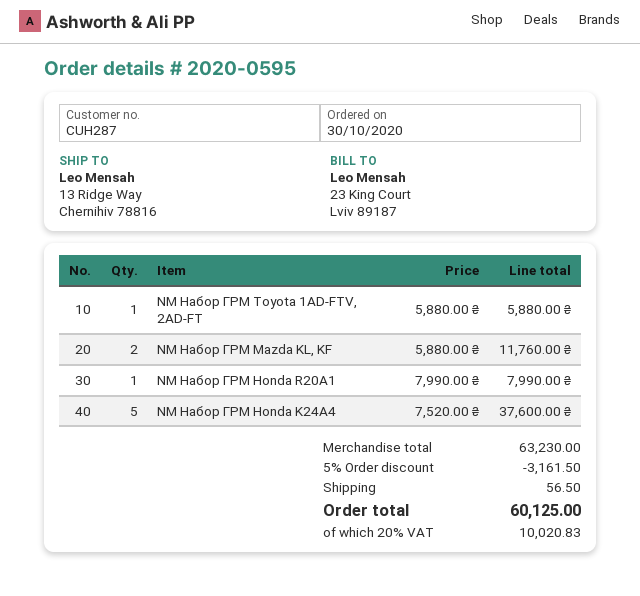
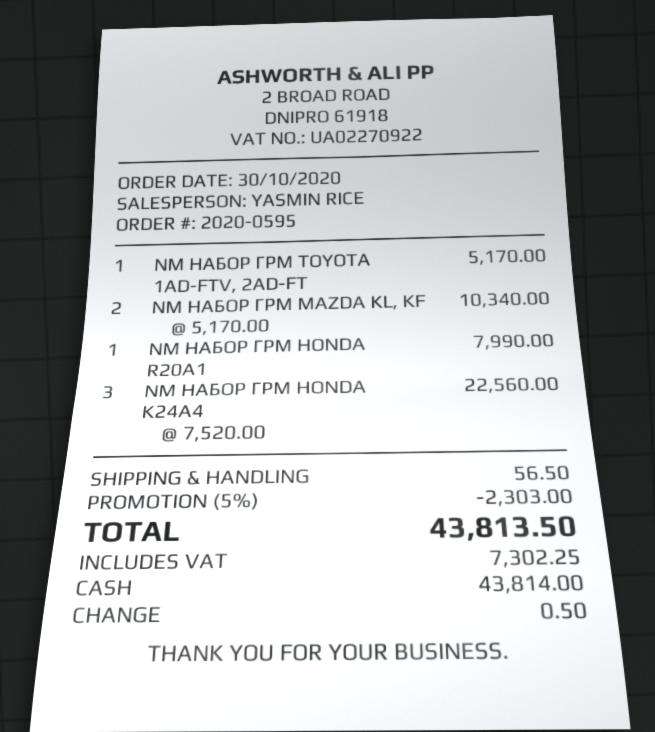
NM Набор ГРМ Toyota 1AD-FTV, 2AD-FT: 1 x 5880.00 = 5880.00 -> 1 x 5170.00 = 5170.00
NM Набор ГРМ Mazda KL, KF: 2 x 5880.00 = 11760.00 -> 2 x 5170.00 = 10340.00
NM Набор ГРМ Honda K24A4: 5 x 7520.00 = 37600.00 -> 3 x 7520.00 = 22560.00
discount: 5% = 3161.50 -> 5% = 2303.00
tax: 10020.83 -> 7302.25
total: 60125.00 -> 43813.50

